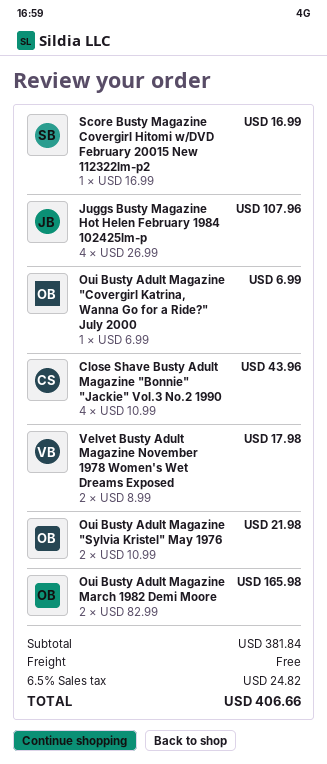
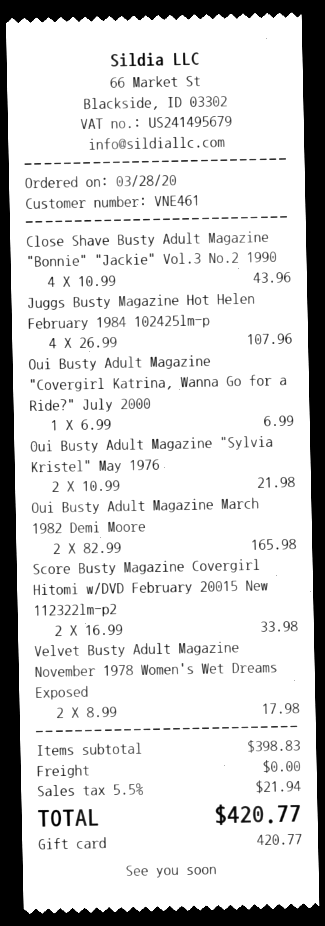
Score Busty Magazine Covergirl Hitomi w/DVD February 20015 New 112322lm-p2: 1 x 16.99 = 16.99 -> 2 x 16.99 = 33.98
subtotal: 381.84 -> 398.83
tax: 6.5% = 24.82 -> 5.5% = 21.94
total: 406.66 -> 420.77

